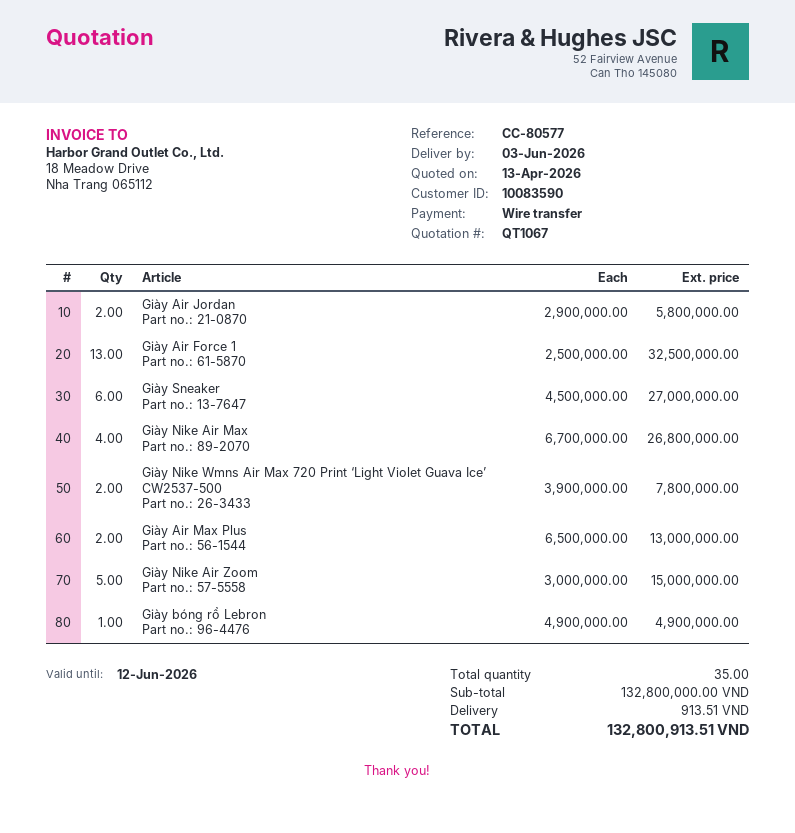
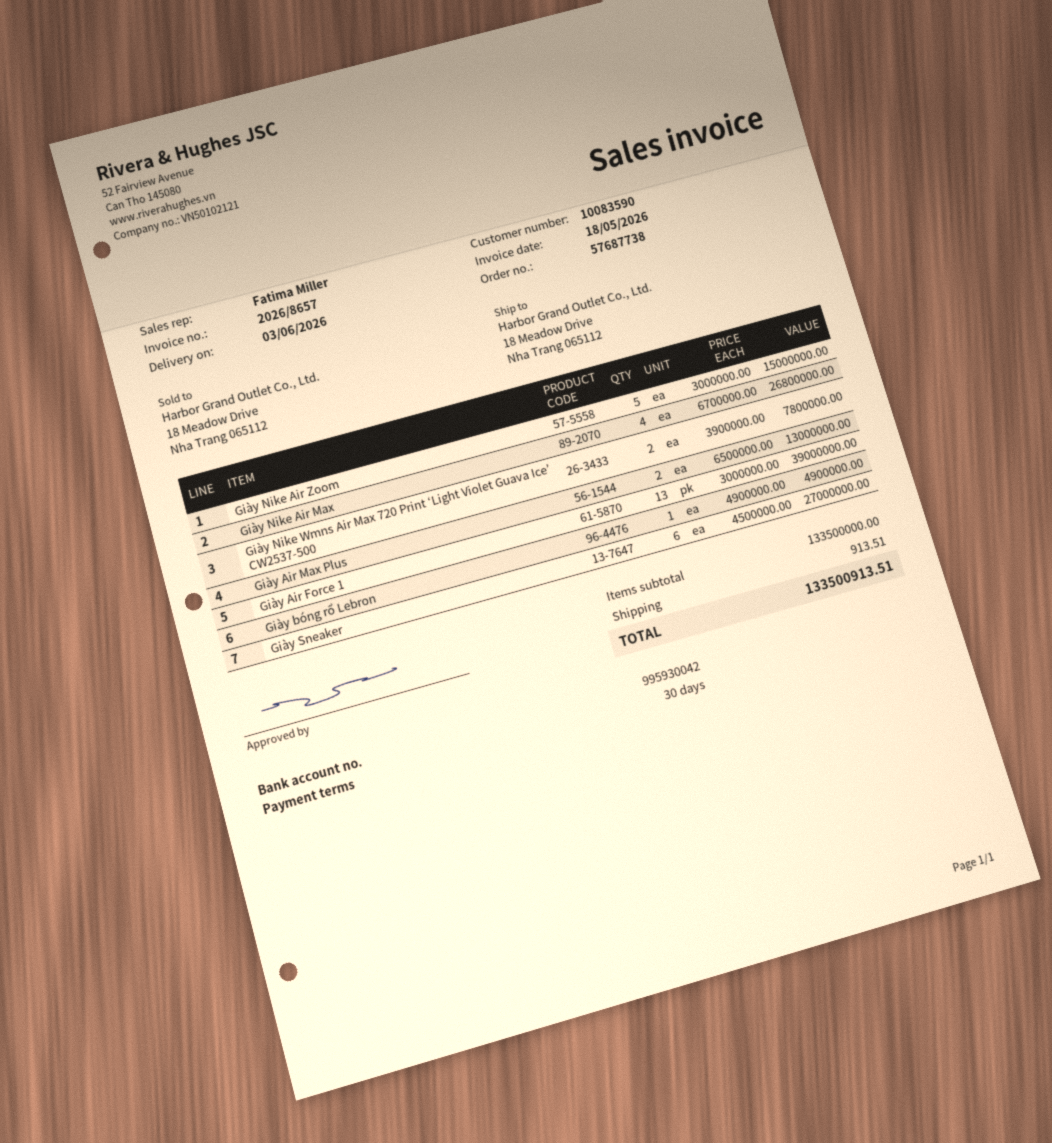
Giày Air Jordan: 2 x 2900000.00 = 5800000.00 -> none
Giày Air Force 1: 13 x 2500000.00 = 32500000.00 -> 13 x 3000000.00 = 39000000.00
subtotal: 132800000.00 -> 133500000.00
total: 132800913.51 -> 133500913.51

